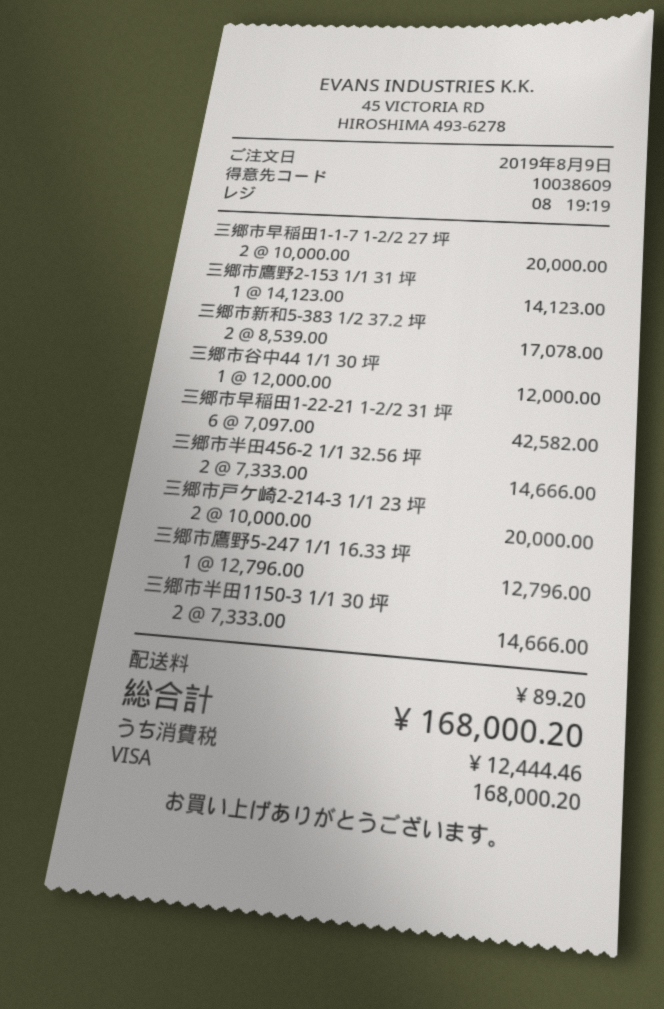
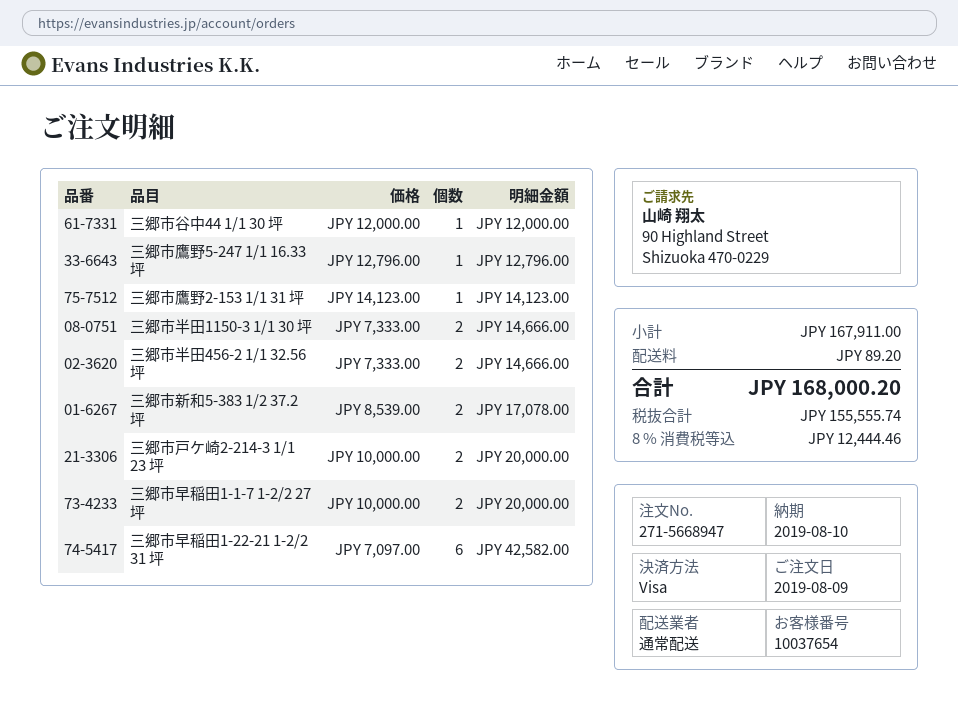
customer number: 10038609 -> 10037654

